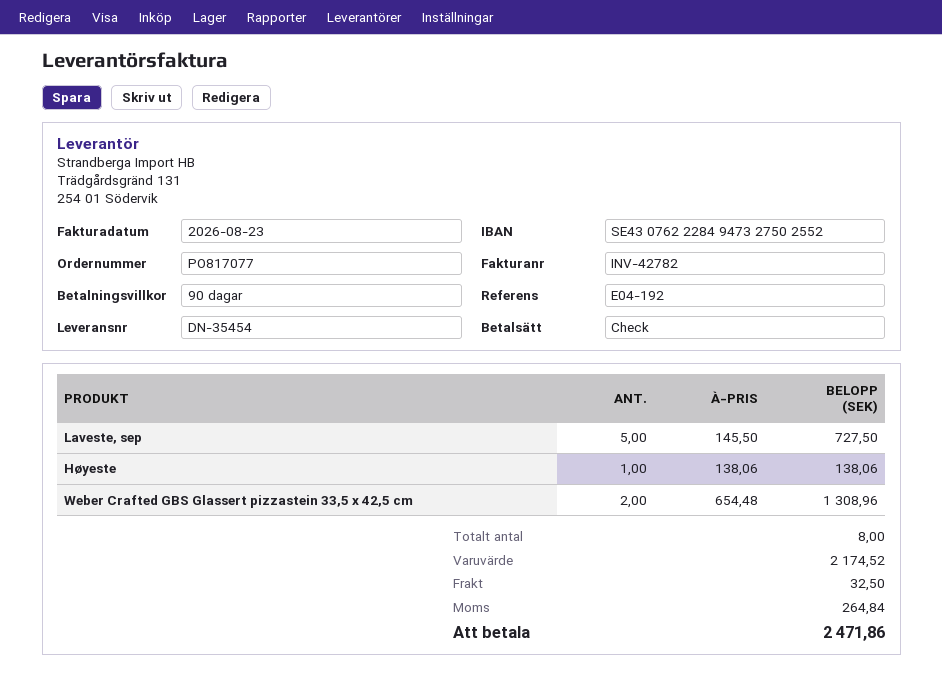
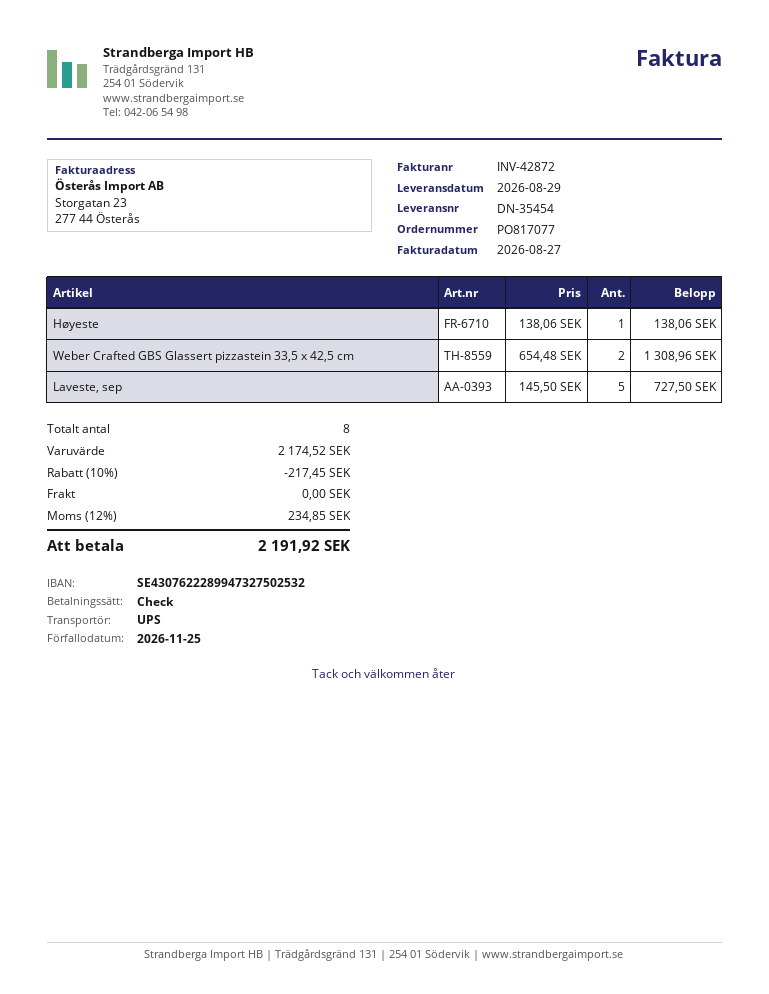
invoice number: INV-42782 -> INV-42872
invoice date: 2026-08-23 -> 2026-08-27
bank account: SE4307622284947327502552 -> SE4307622289947327502532
discount: none -> 10% = 217.45
shipping: 32.50 -> 0.00
tax: 264.84 -> 234.85
total: 2471.86 -> 2191.92

